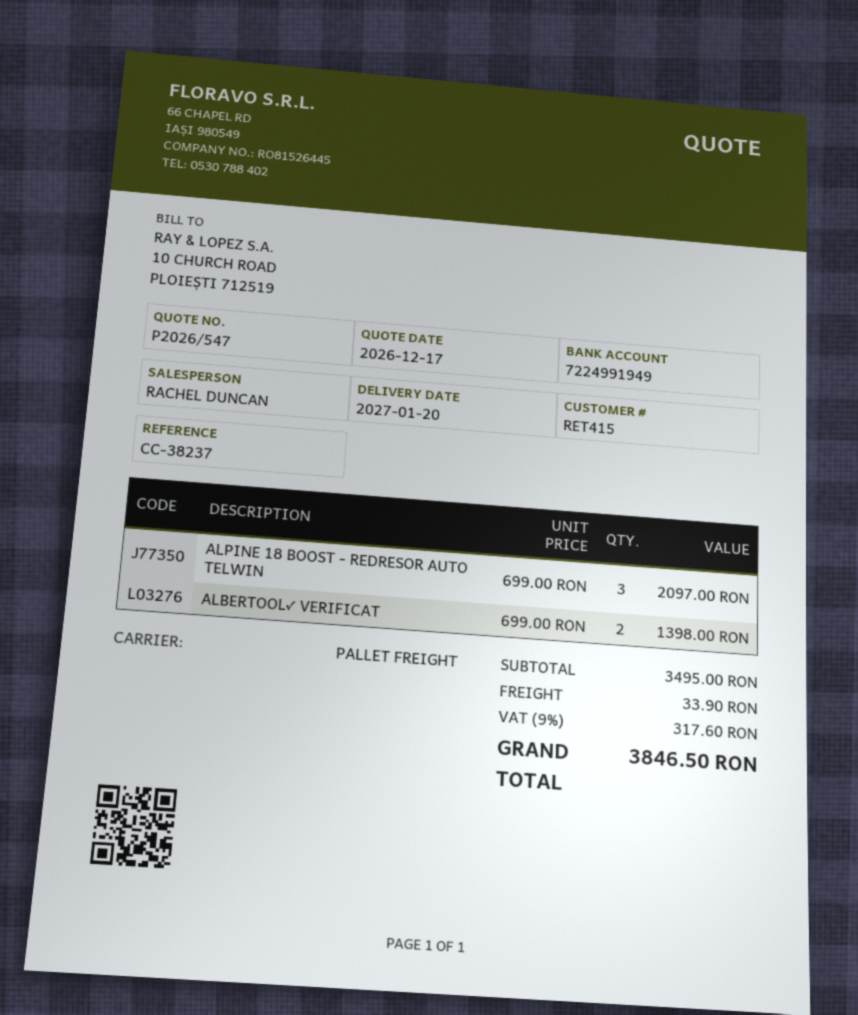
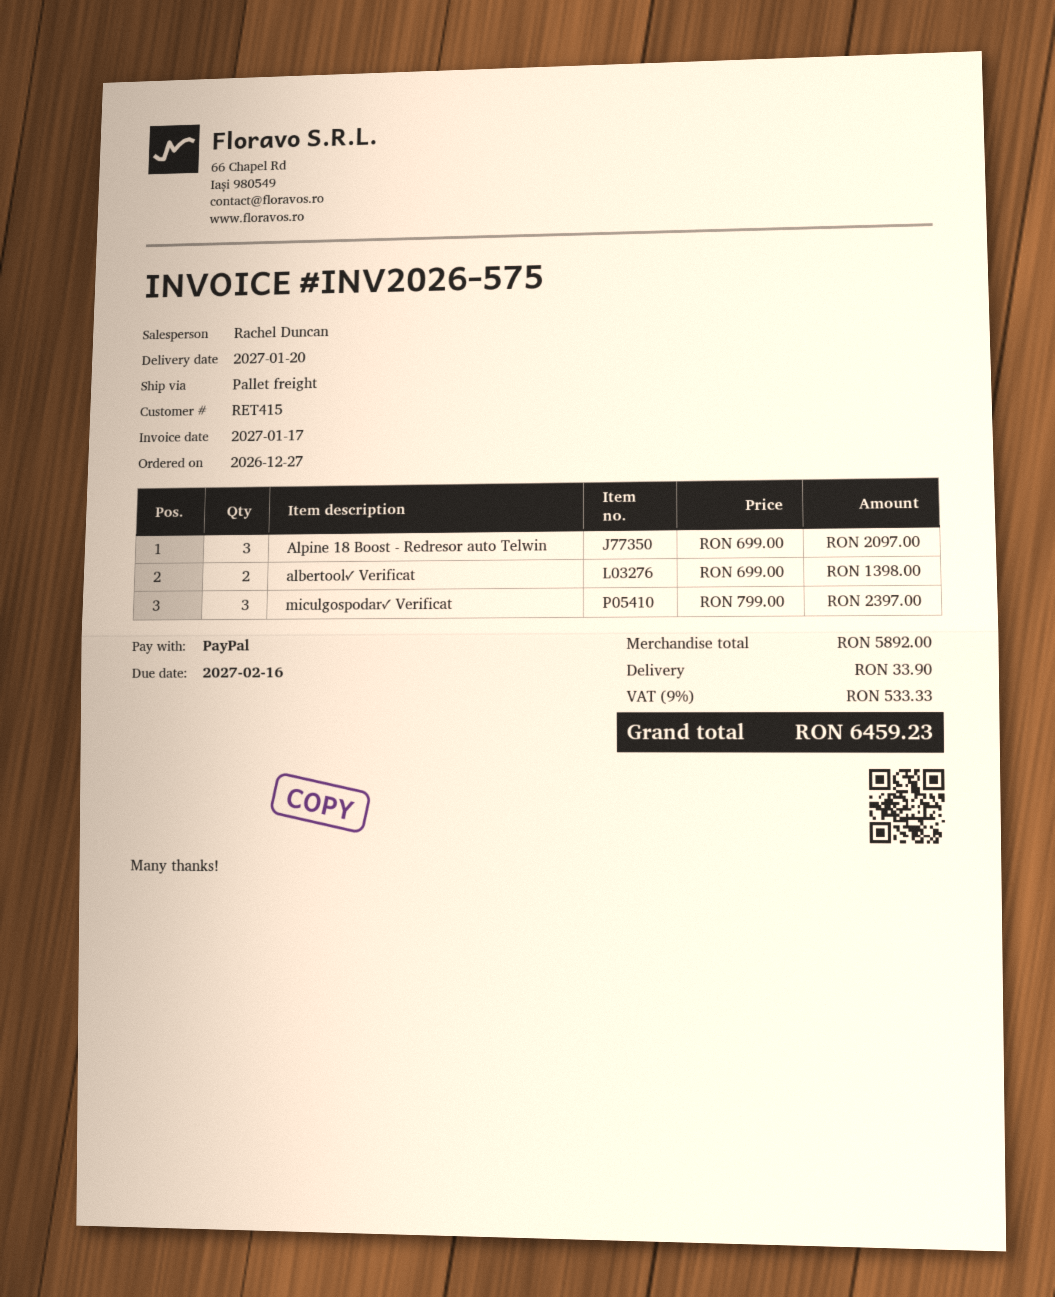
miculgospodar✓ Verificat: none -> 3 x 799.00 = 2397.00
subtotal: 3495.00 -> 5892.00
tax: 9% = 317.60 -> 9% = 533.33
total: 3846.50 -> 6459.23

